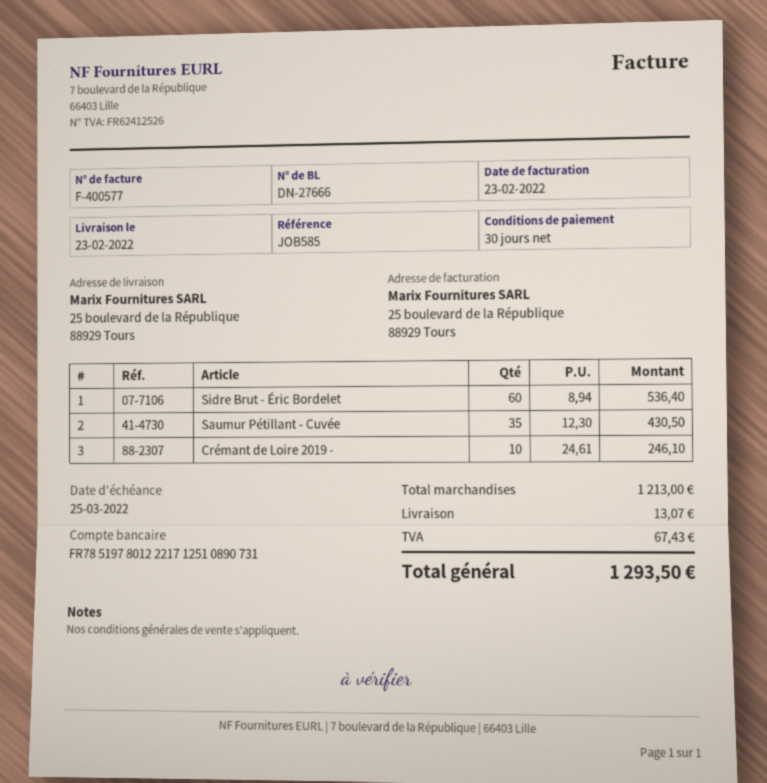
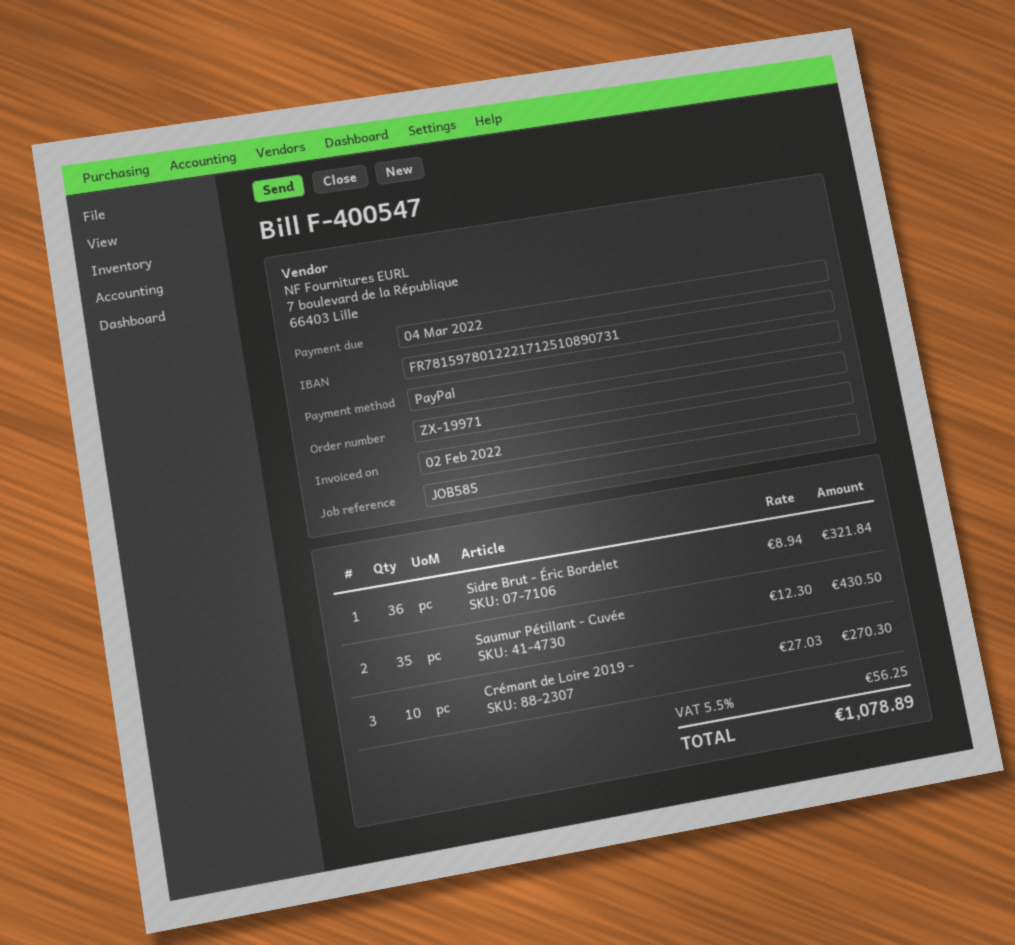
invoice number: F-400577 -> F-400547
invoice date: 2022-02-23 -> 2022-02-02
due date: 2022-03-25 -> 2022-03-04
bank account: FR7851978012221712510890731 -> FR7815978012221712510890731
Sidre Brut - Éric Bordelet: 60 x 8.94 = 536.40 -> 36 x 8.94 = 321.84
Crémant de Loire 2019 -: 10 x 24.61 = 246.10 -> 10 x 27.03 = 270.30
shipping: 13.07 -> none
tax: 67.43 -> 56.25
total: 1293.50 -> 1078.89

